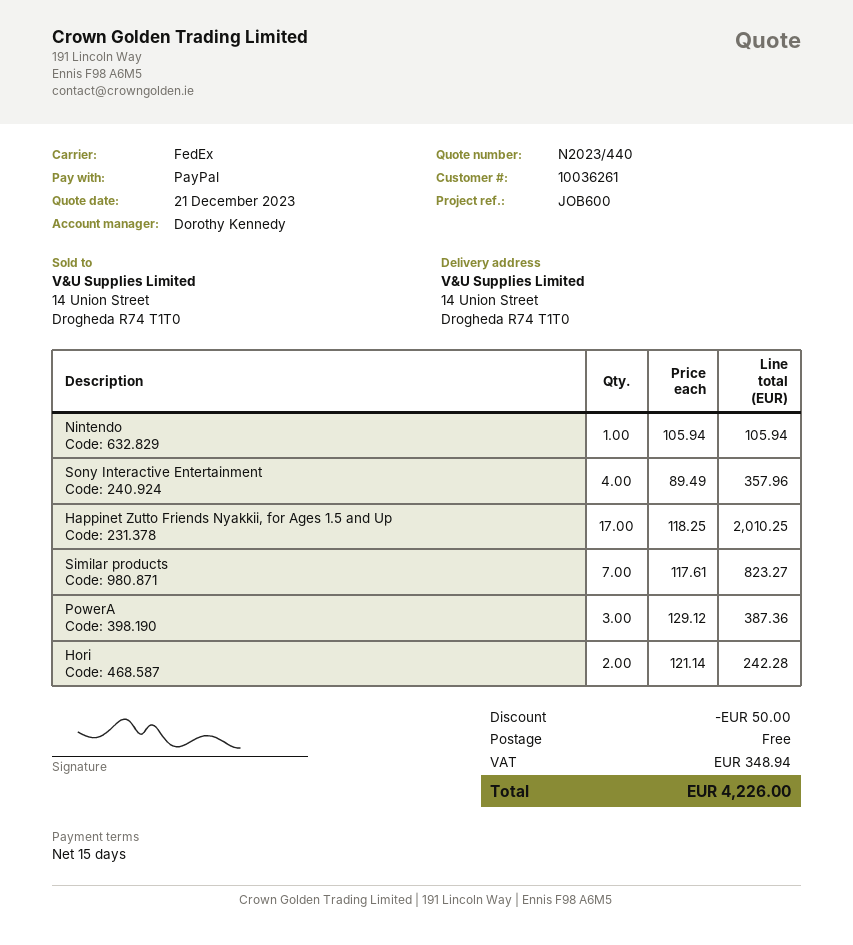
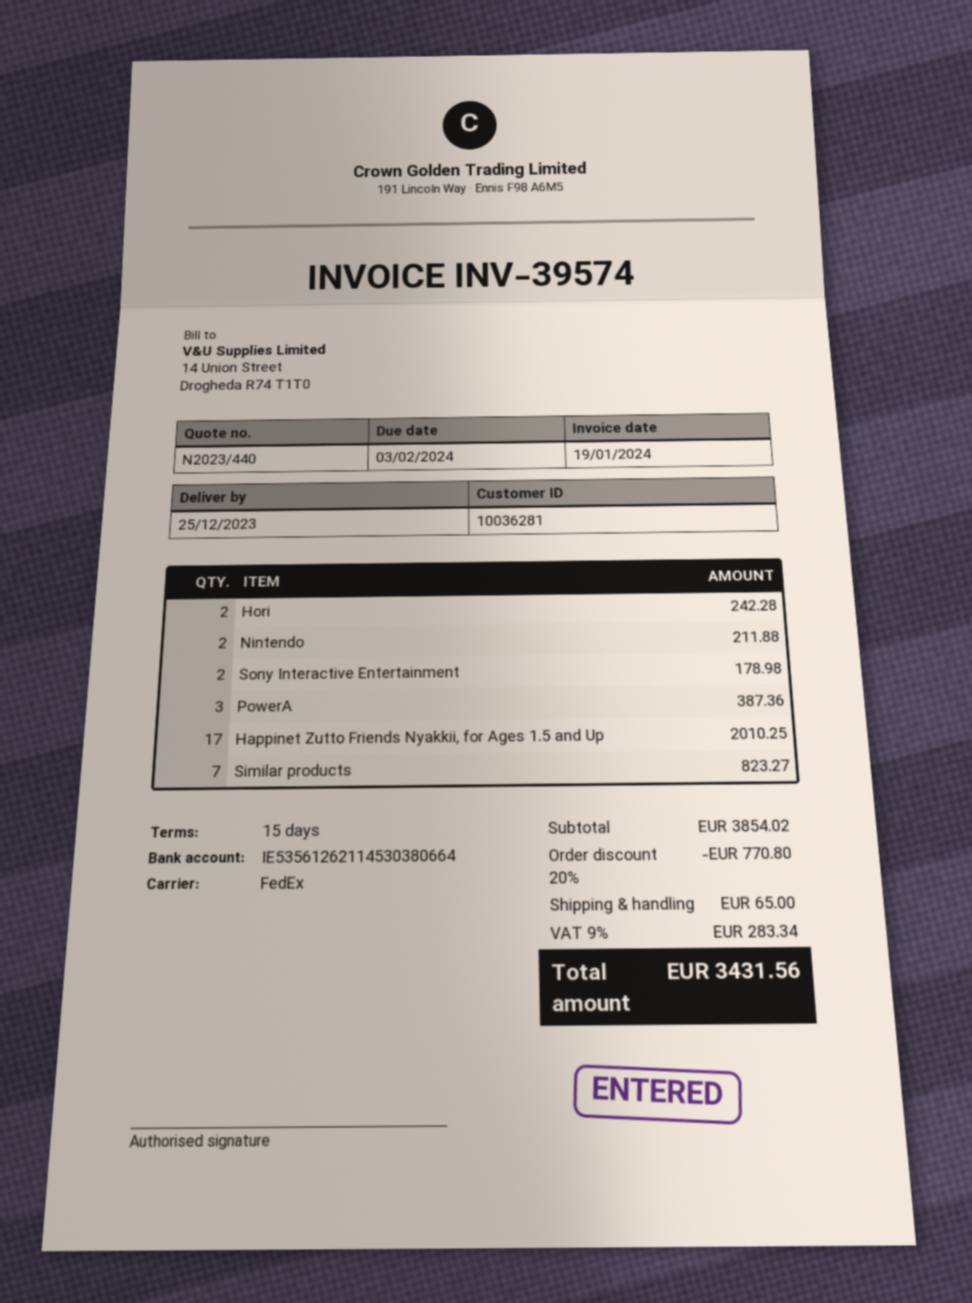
customer number: 10036261 -> 10036281
Nintendo: 1 for 105.94 -> 2 for 211.88
Sony Interactive Entertainment: 4 for 357.96 -> 2 for 178.98
discount: 50.00 -> 770.80
shipping: 0.00 -> 65.00
tax: 348.94 -> 283.34
total: 4226.00 -> 3431.56

